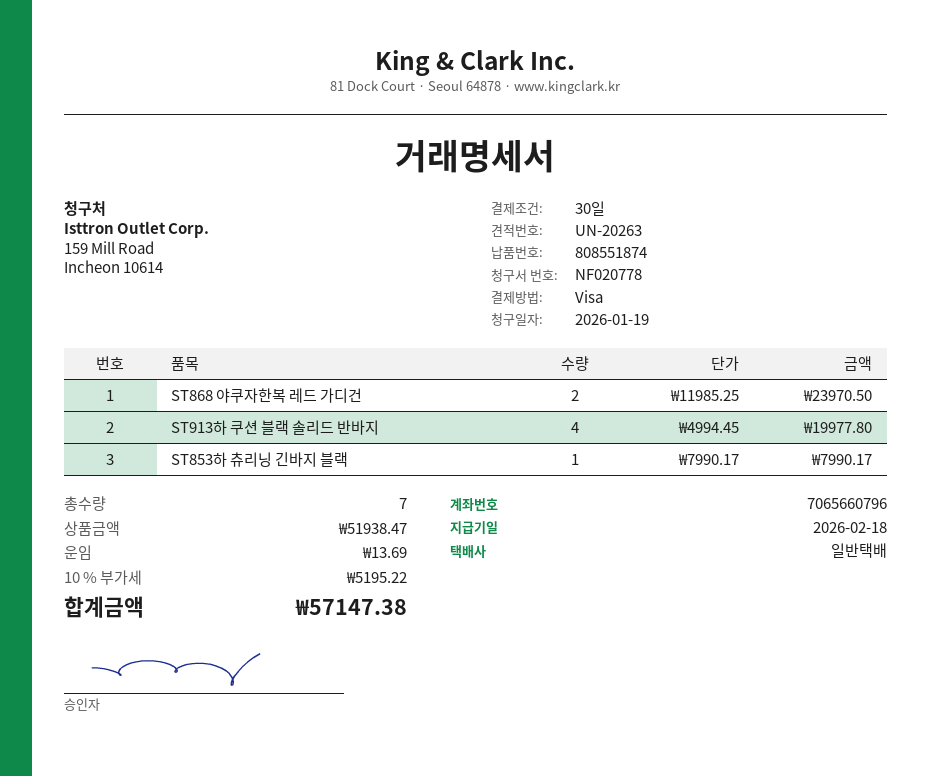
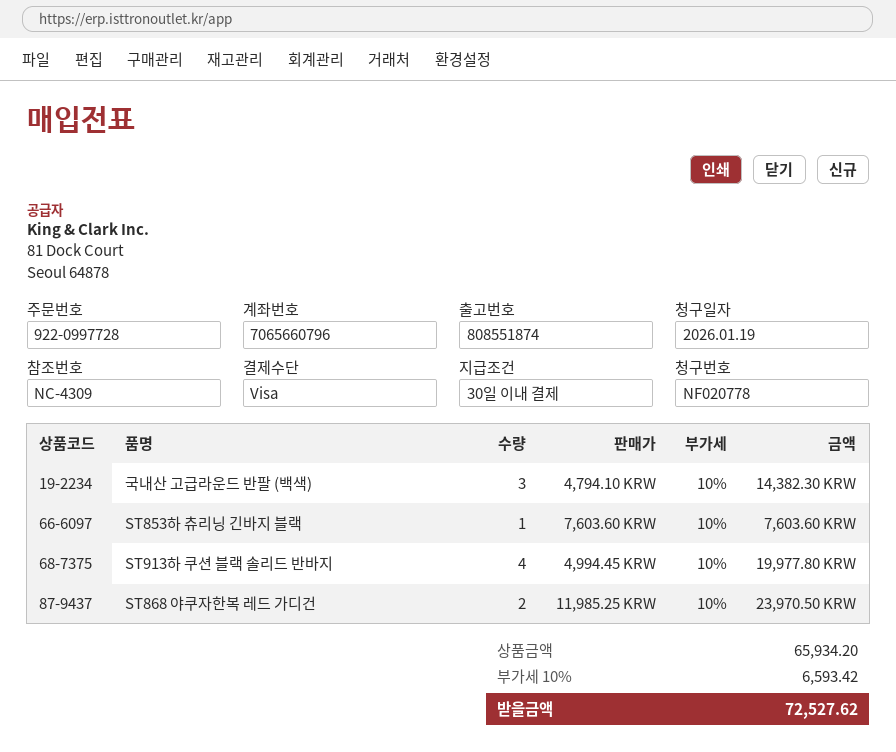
ST853하 츄리닝 긴바지 블랙: 1 x 7990.17 = 7990.17 -> 1 x 7603.60 = 7603.60
국내산 고급라운드 반팔 (백색): none -> 3 x 4794.10 = 14382.30
subtotal: 51938.47 -> 65934.20
shipping: 13.69 -> none
tax: 10% = 5195.22 -> 10% = 6593.42
total: 57147.38 -> 72527.62

